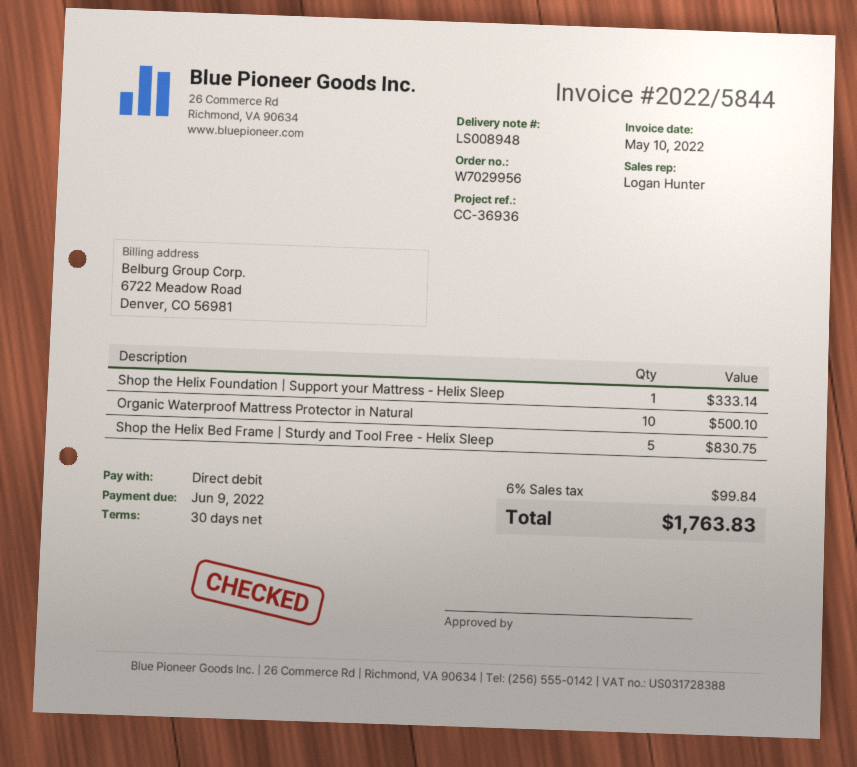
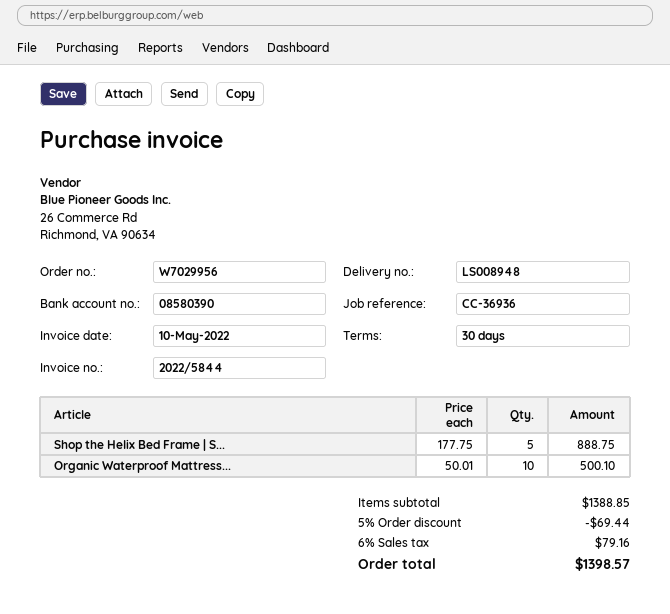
Shop the Helix Foundation | Support your Mattress - Helix Sleep: 1 for 333.14 -> none
Shop the Helix Bed Frame | Sturdy and Tool Free - Helix Sleep: 5 for 830.75 -> 5 for 888.75
discount: none -> 5% = 69.44
tax: 6% = 99.84 -> 6% = 79.16
total: 1763.83 -> 1398.57

